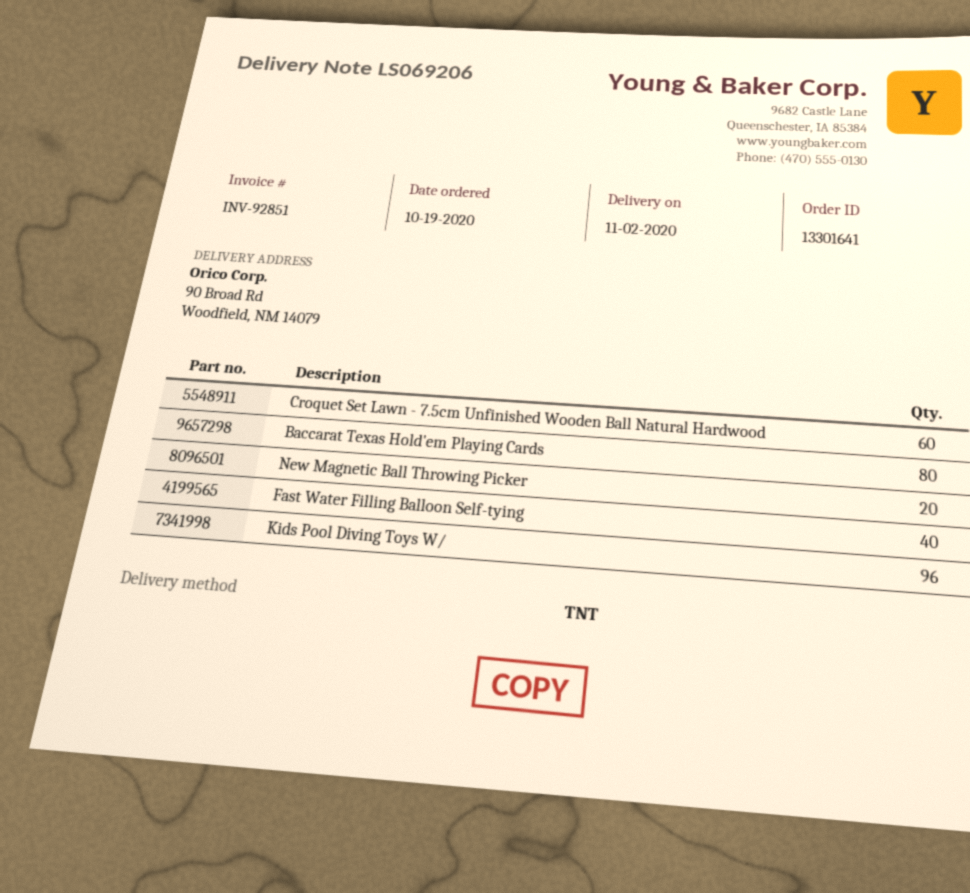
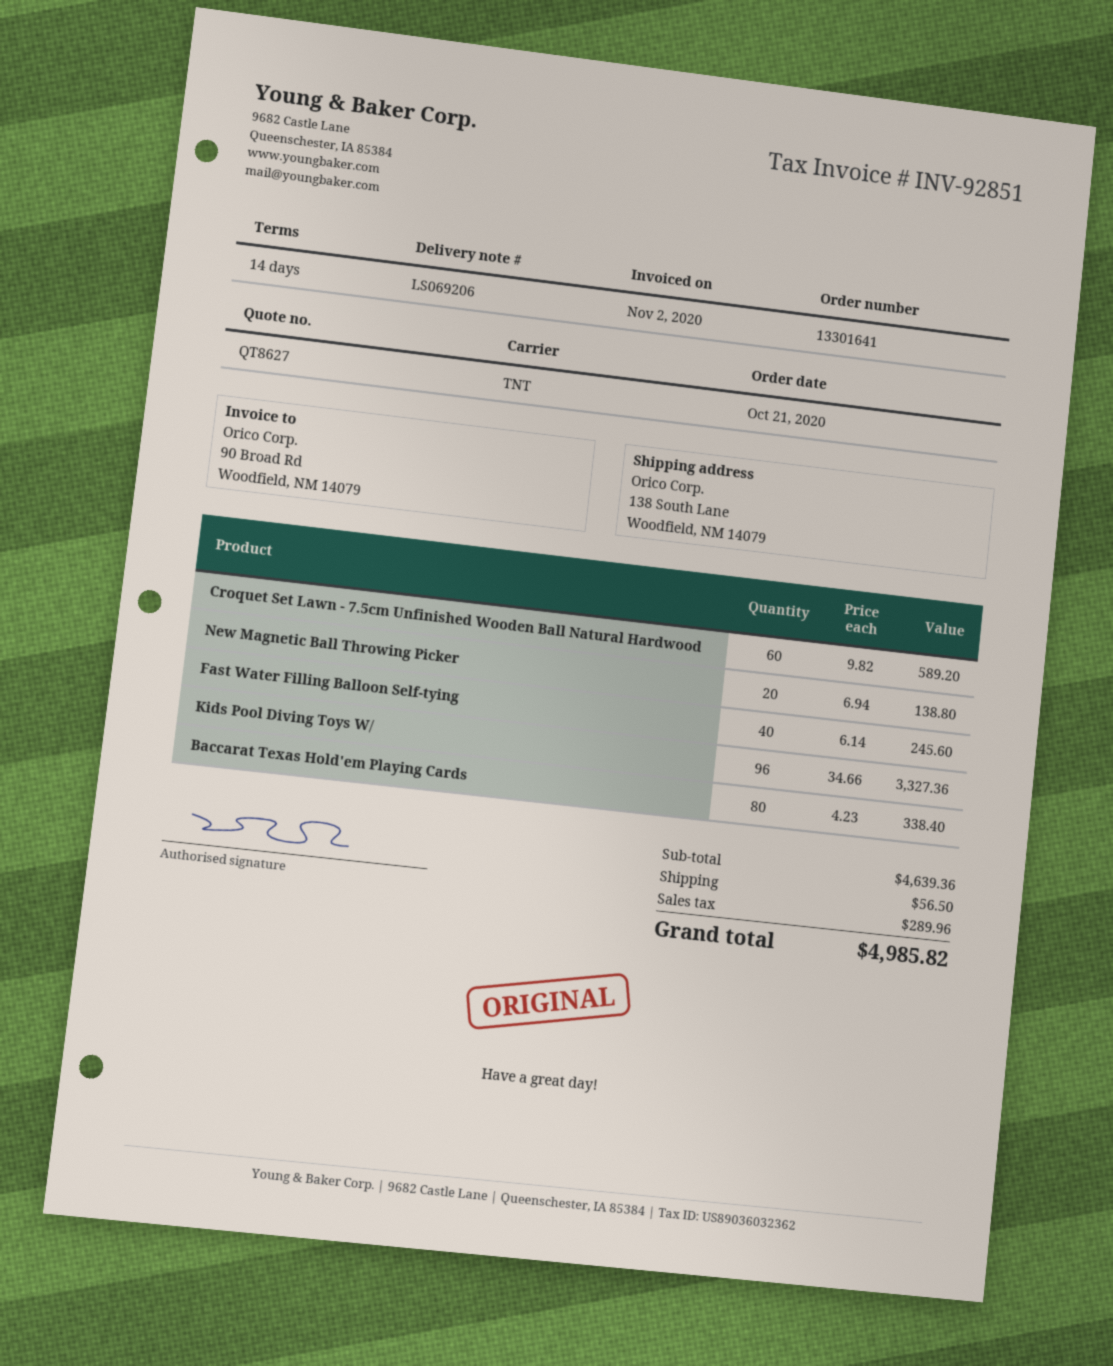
order date: 2020-10-19 -> 2020-10-21
ship to: 90 Broad Rd, Woodfield, NM 14079 -> 138 South Lane, Woodfield, NM 14079

